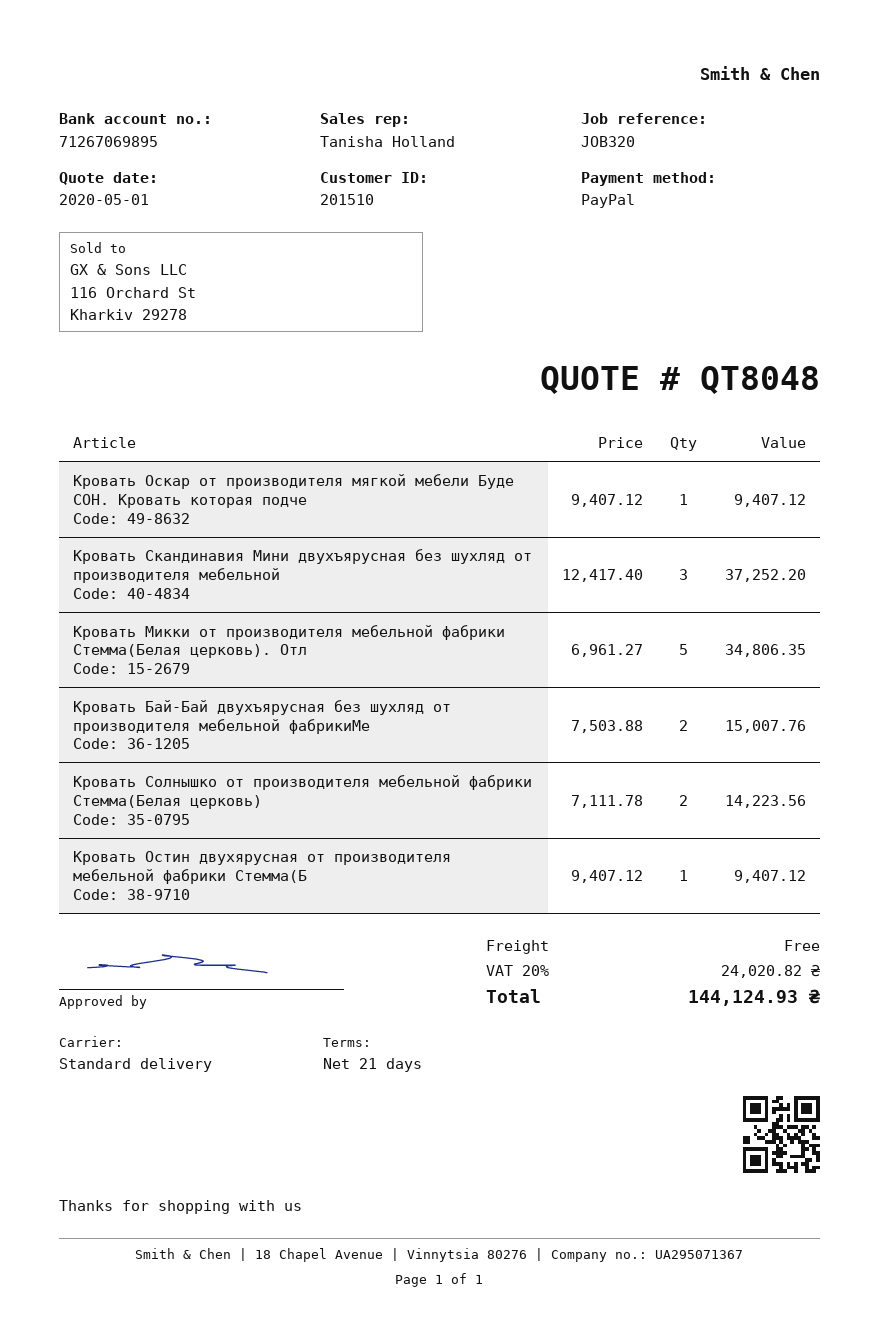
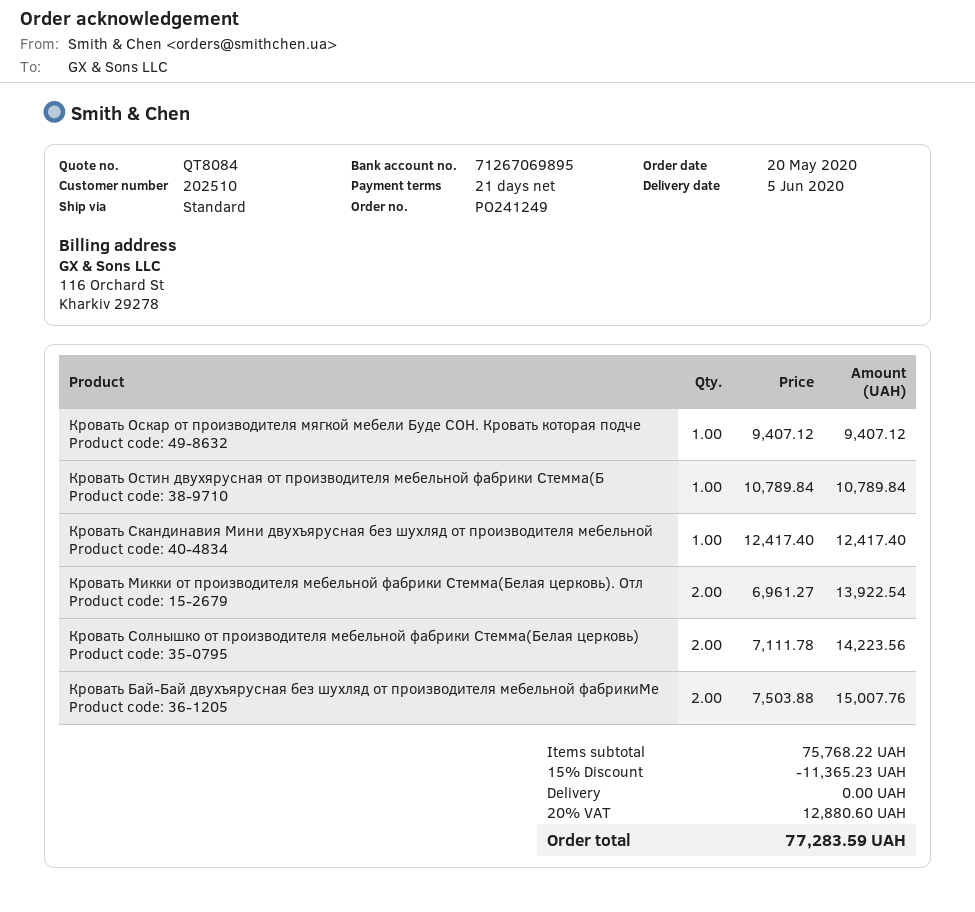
quote number: QT8048 -> QT8084
customer number: 201510 -> 202510
Кровать Скандинавия Мини двухъярусная без шухляд от производителя мебельной: 3 x 12417.40 = 37252.20 -> 1 x 12417.40 = 12417.40
Кровать Микки от производителя мебельной фабрики Стемма(Белая церковь). Отл: 5 x 6961.27 = 34806.35 -> 2 x 6961.27 = 13922.54
Кровать Остин двухярусная от производителя мебельной фабрики Стемма(Б: 1 x 9407.12 = 9407.12 -> 1 x 10789.84 = 10789.84
discount: none -> 15% = 11365.23
tax: 20% = 24020.82 -> 20% = 12880.60
total: 144124.93 -> 77283.59

